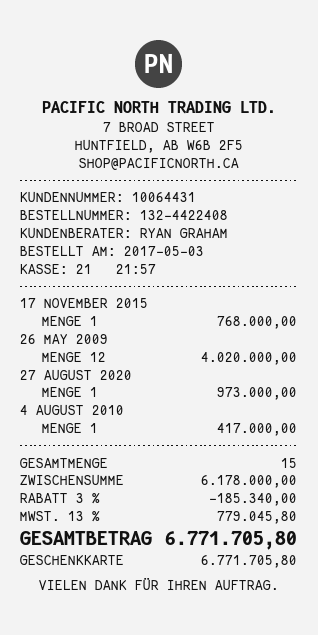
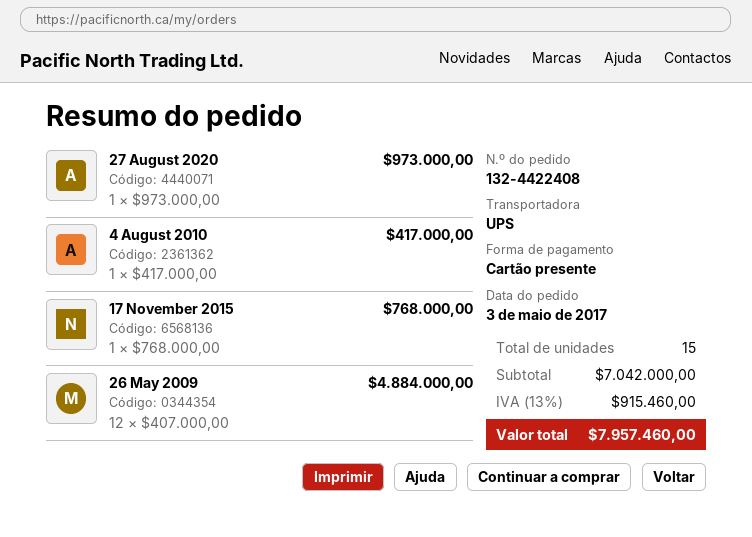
26 MAY 2009: 12 for 4020000.00 -> 12 for 4884000.00
subtotal: 6178000.00 -> 7042000.00
discount: 3% = 185340.00 -> none
tax: 13% = 779045.80 -> 13% = 915460.00
total: 6771705.80 -> 7957460.00

